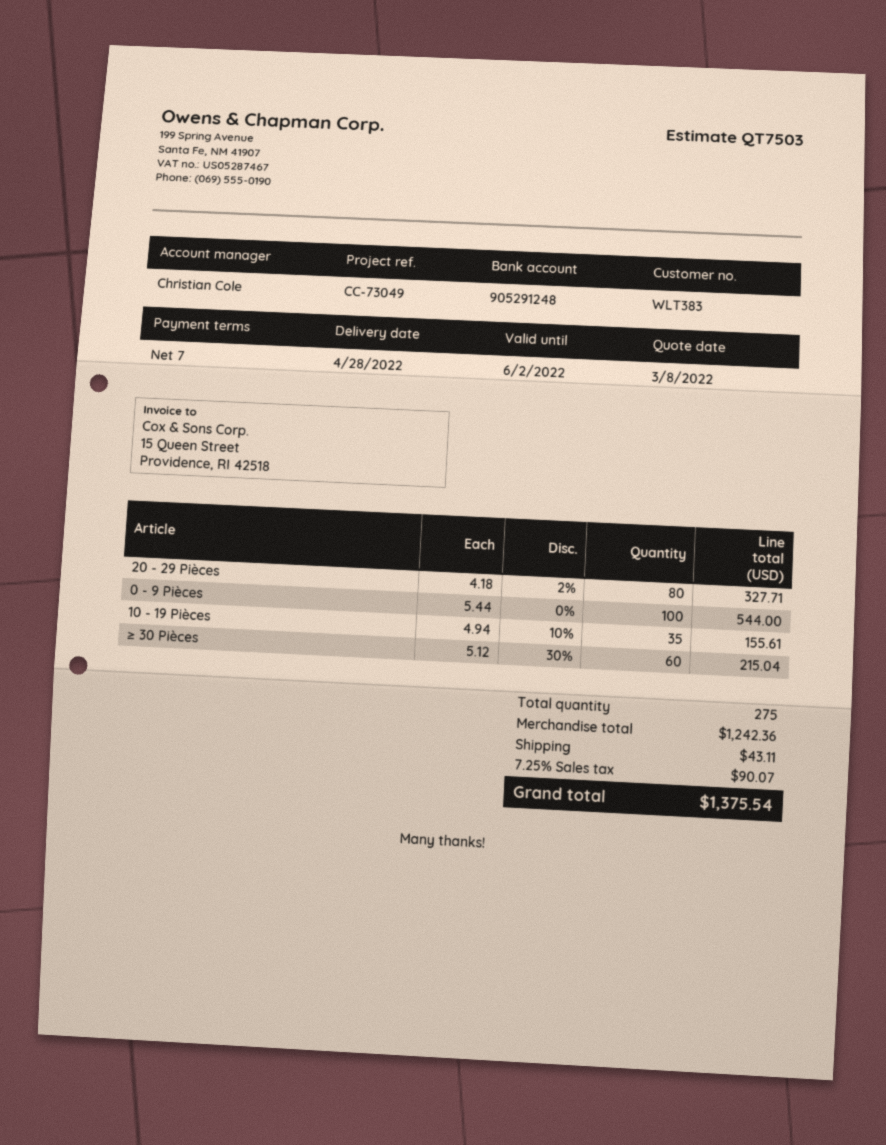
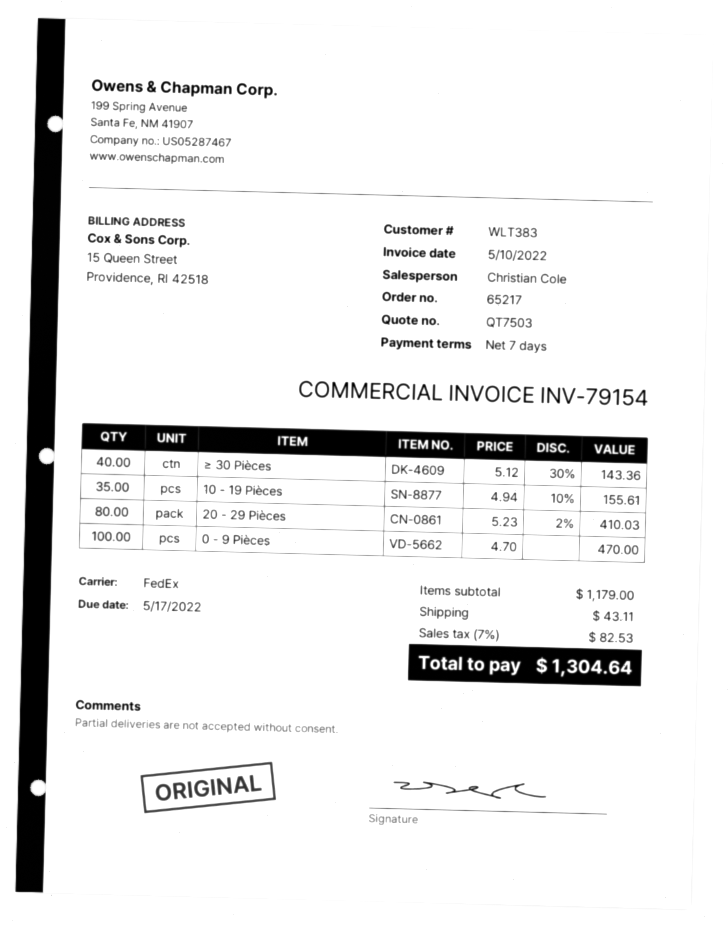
20 - 29 Pièces: 80 x 4.18 - 2% = 327.71 -> 80 x 5.23 - 2% = 410.03
0 - 9 Pièces: 100 x 5.44 = 544.00 -> 100 x 4.70 = 470.00
≥ 30 Pièces: 60 x 5.12 - 30% = 215.04 -> 40 x 5.12 - 30% = 143.36
subtotal: 1242.36 -> 1179.00
tax: 7.25% = 90.07 -> 7% = 82.53
total: 1375.54 -> 1304.64

